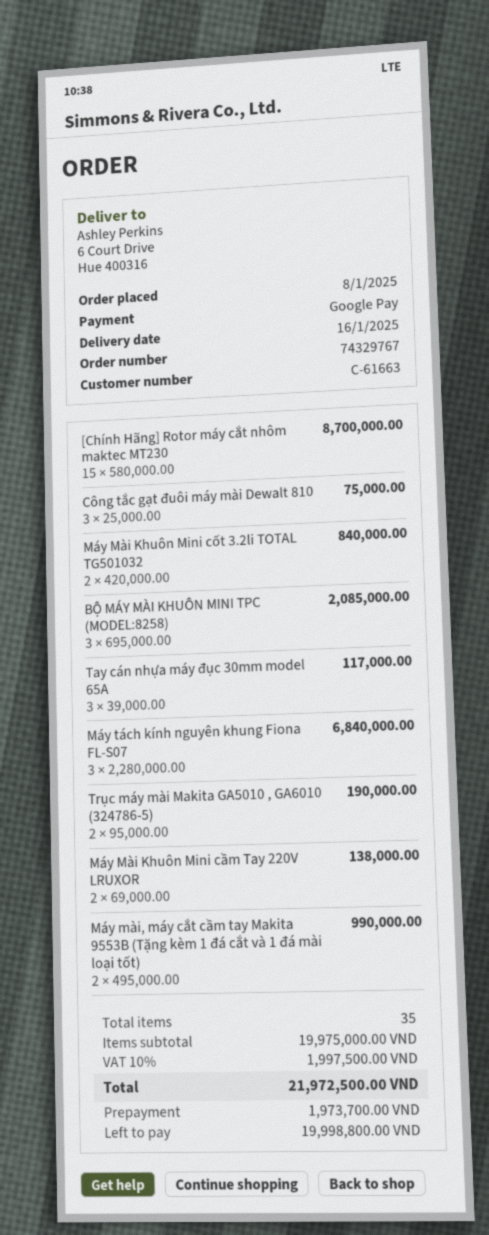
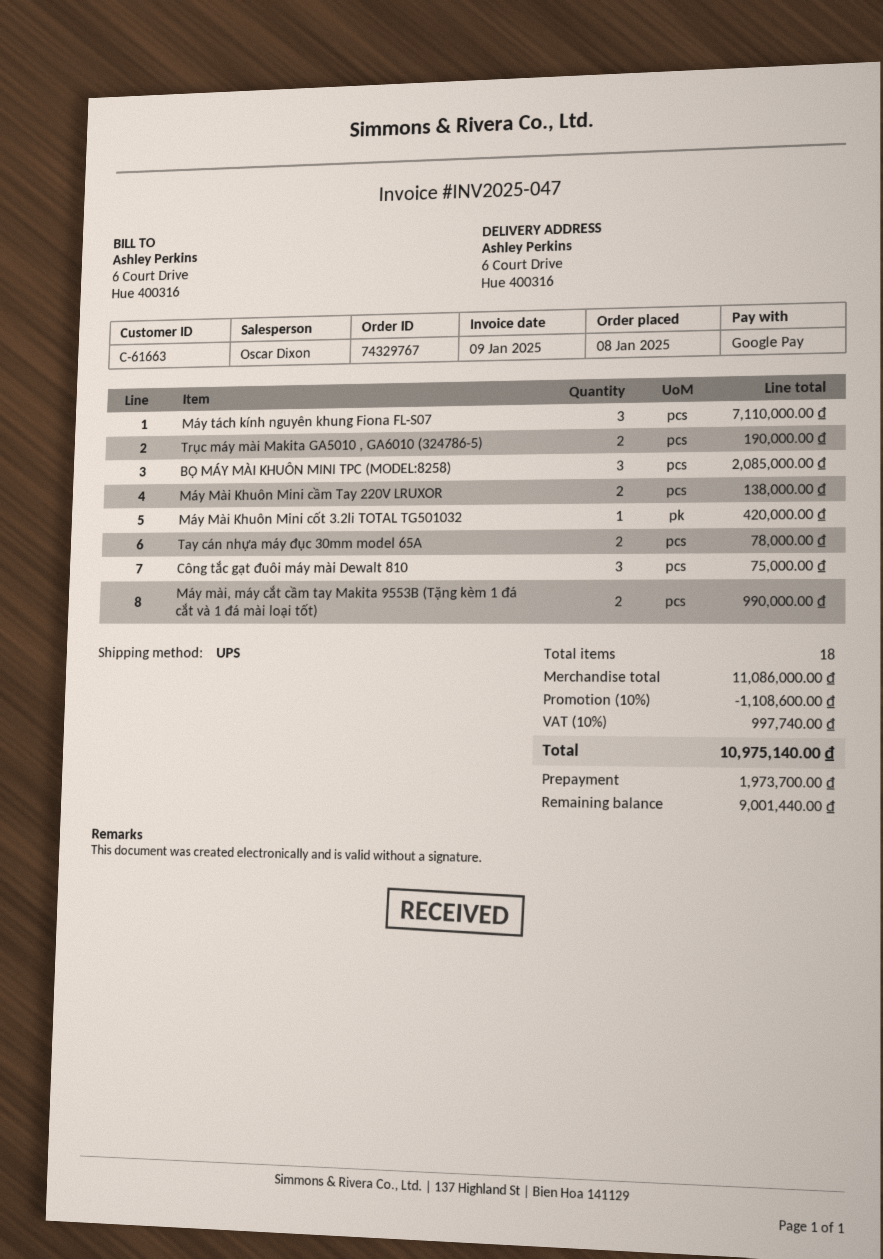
[Chính Hãng] Rotor máy cắt nhôm maktec MT230: 15 for 8700000.00 -> none
Máy Mài Khuôn Mini cốt 3.2li TOTAL TG501032: 2 for 840000.00 -> 1 for 420000.00
Tay cán nhựa máy đục 30mm model 65A: 3 for 117000.00 -> 2 for 78000.00
Máy tách kính nguyên khung Fiona FL-S07: 3 for 6840000.00 -> 3 for 7110000.00
total quantity: 35 -> 18
subtotal: 19975000.00 -> 11086000.00
discount: none -> 10% = 1108600.00
tax: 10% = 1997500.00 -> 10% = 997740.00
total: 21972500.00 -> 10975140.00
balance: 19998800.00 -> 9001440.00

